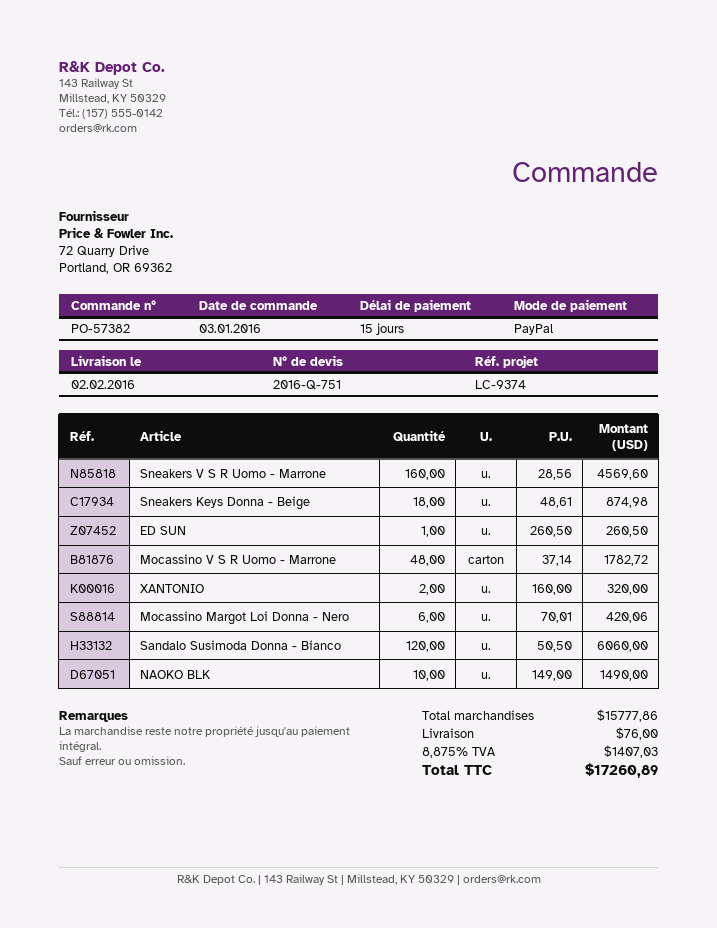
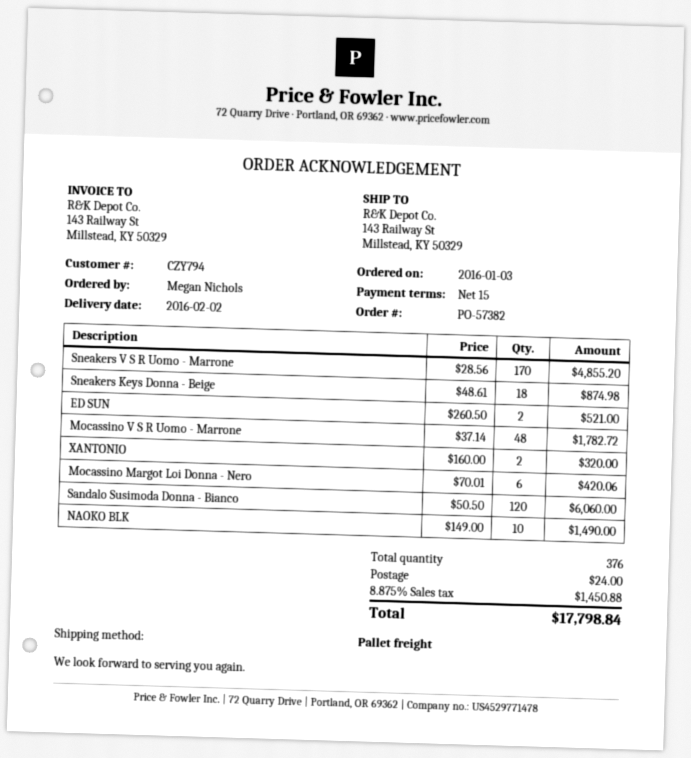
Sneakers V S R Uomo - Marrone: 160 x 28.56 = 4569.60 -> 170 x 28.56 = 4855.20
ED SUN: 1 x 260.50 = 260.50 -> 2 x 260.50 = 521.00
shipping: 76.00 -> 24.00
tax: 8.875% = 1407.03 -> 8.875% = 1450.88
total: 17260.89 -> 17798.84

